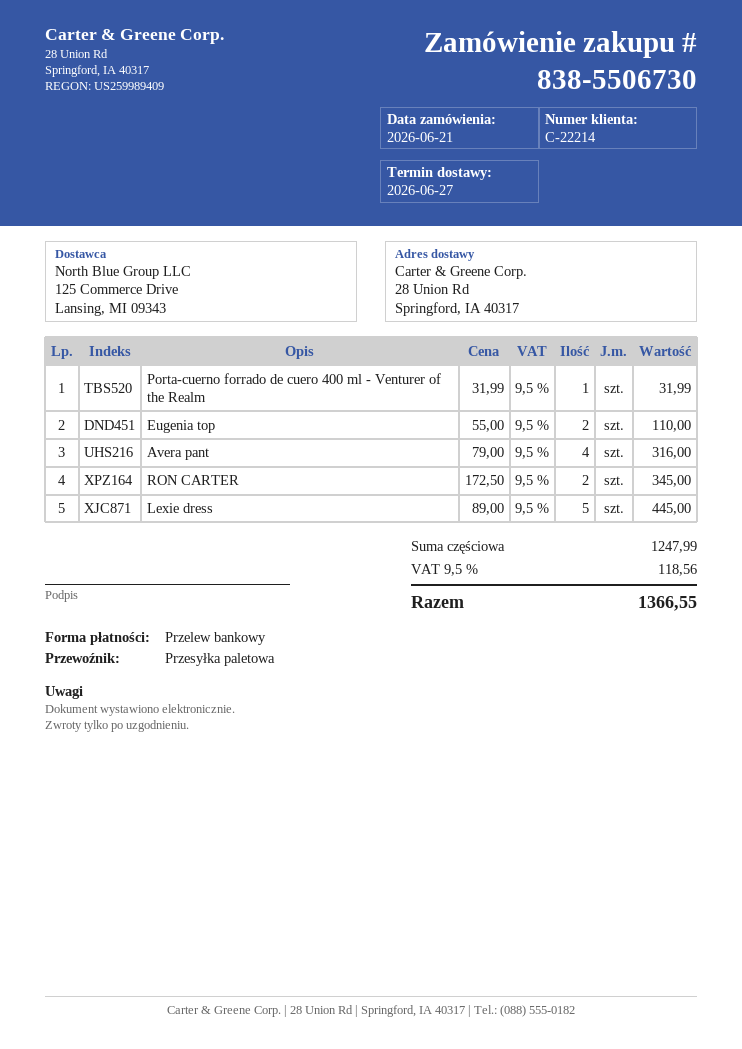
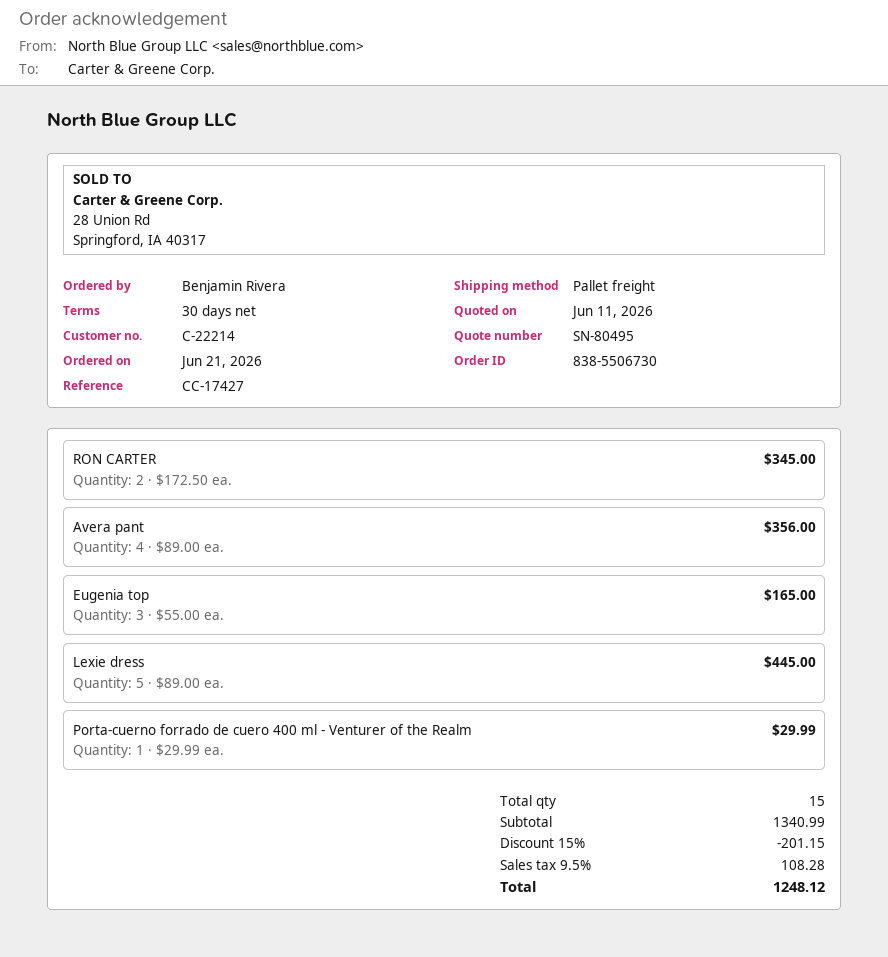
Porta-cuerno forrado de cuero 400 ml - Venturer of the Realm: 1 x 31.99 = 31.99 -> 1 x 29.99 = 29.99
Eugenia top: 2 x 55.00 = 110.00 -> 3 x 55.00 = 165.00
Avera pant: 4 x 79.00 = 316.00 -> 4 x 89.00 = 356.00
subtotal: 1247.99 -> 1340.99
discount: none -> 15% = 201.15
tax: 9.5% = 118.56 -> 9.5% = 108.28
total: 1366.55 -> 1248.12

